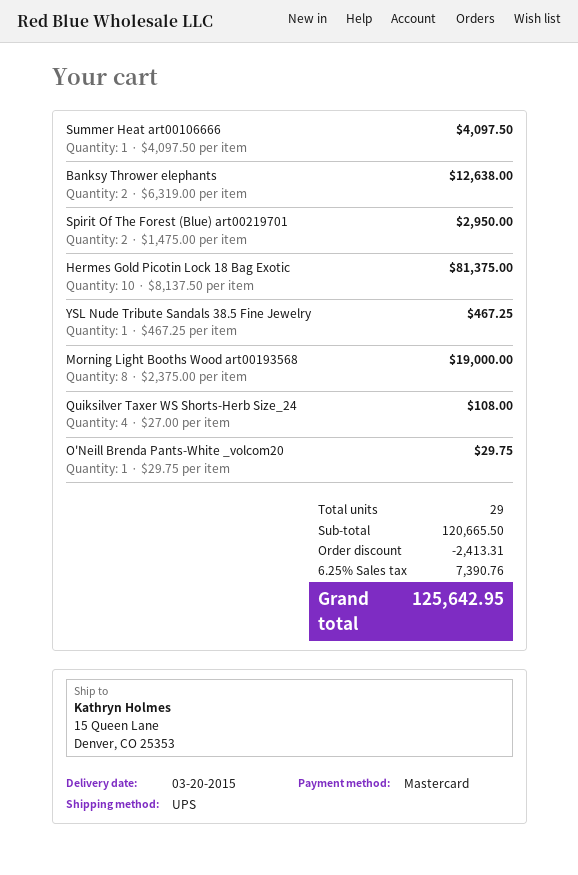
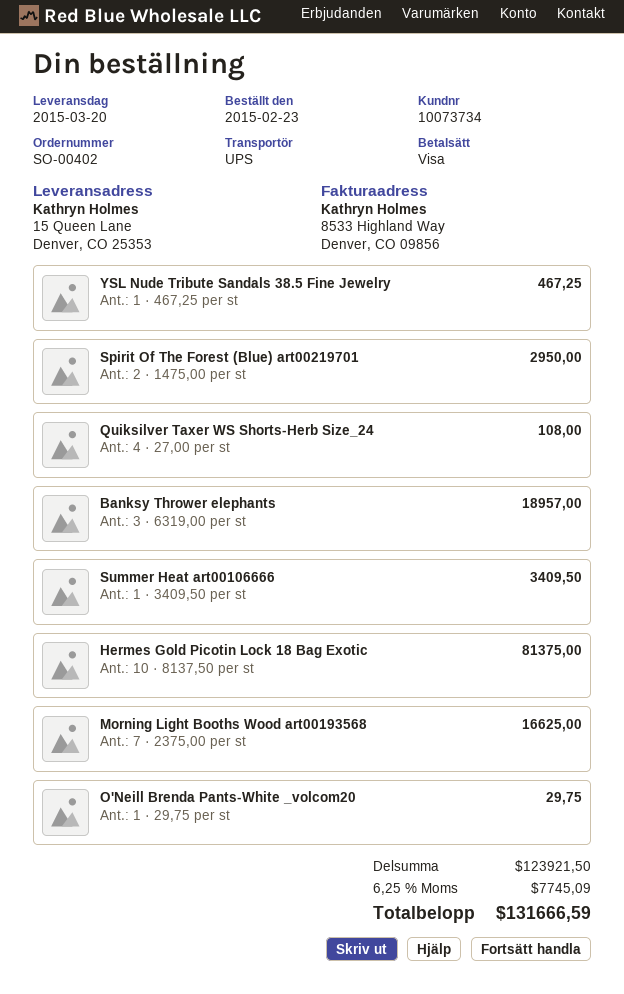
payment method: Mastercard -> Visa
Summer Heat art00106666: 1 x 4097.50 = 4097.50 -> 1 x 3409.50 = 3409.50
Banksy Thrower elephants: 2 x 6319.00 = 12638.00 -> 3 x 6319.00 = 18957.00
Morning Light Booths Wood art00193568: 8 x 2375.00 = 19000.00 -> 7 x 2375.00 = 16625.00
subtotal: 120665.50 -> 123921.50
discount: 2413.31 -> none
tax: 6.25% = 7390.76 -> 6.25% = 7745.09
total: 125642.95 -> 131666.59

